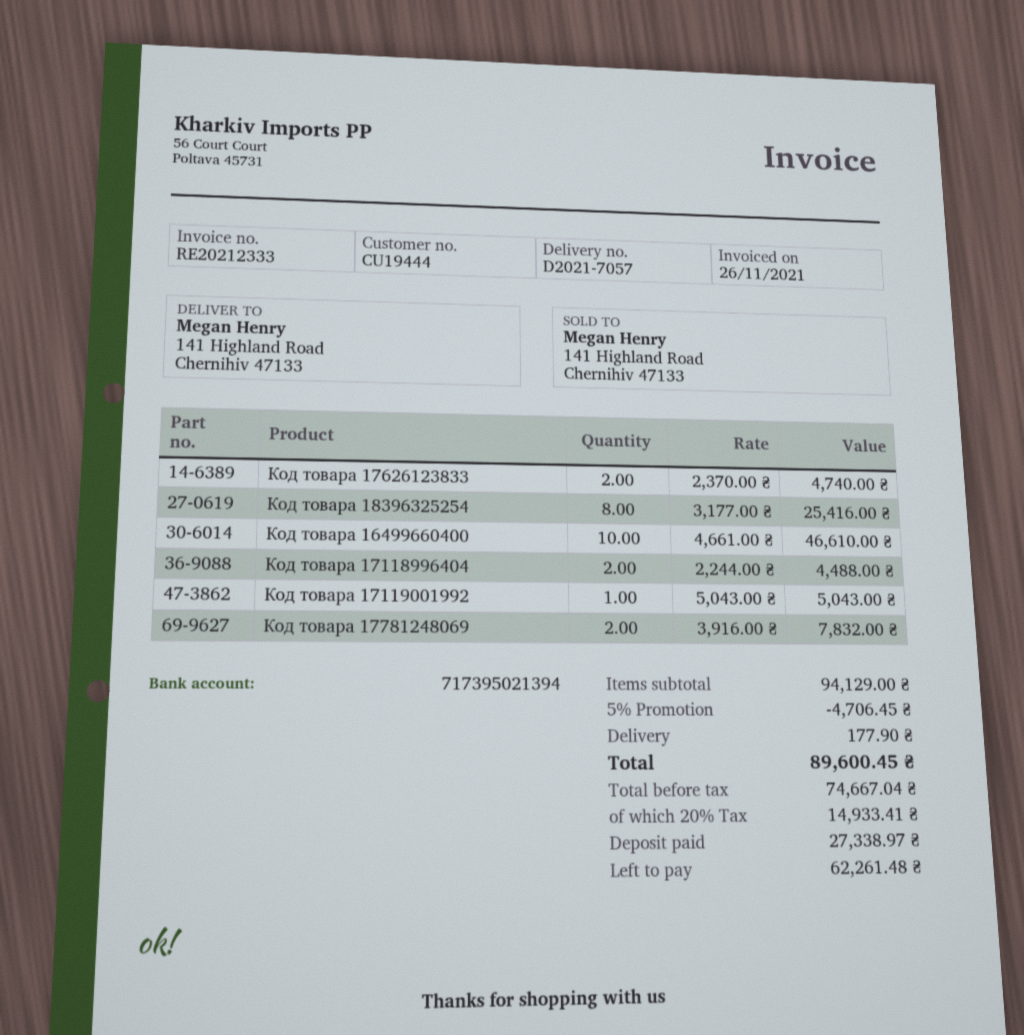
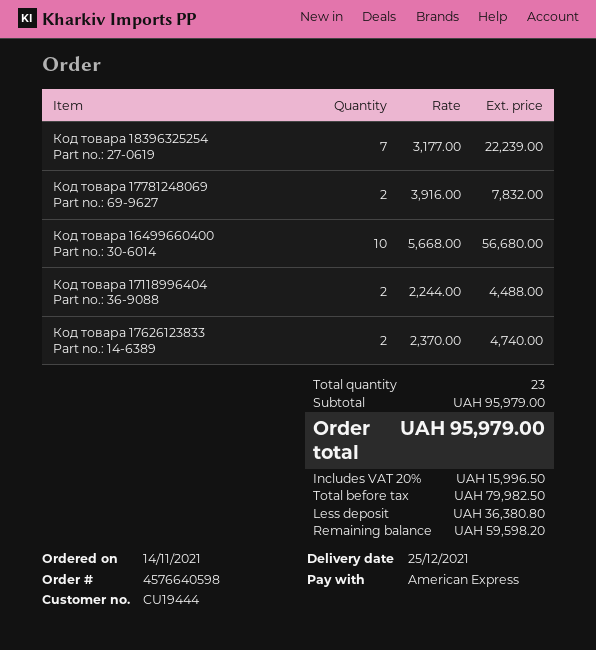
Код товара 18396325254: 8 x 3177.00 = 25416.00 -> 7 x 3177.00 = 22239.00
Код товара 16499660400: 10 x 4661.00 = 46610.00 -> 10 x 5668.00 = 56680.00
Код товара 17119001992: 1 x 5043.00 = 5043.00 -> none
subtotal: 94129.00 -> 95979.00
discount: 5% = 4706.45 -> none
shipping: 177.90 -> none
net: 74667.04 -> 79982.50
tax: 20% = 14933.41 -> 20% = 15996.50
total: 89600.45 -> 95979.00
deposit: 27338.97 -> 36380.80
balance: 62261.48 -> 59598.20

